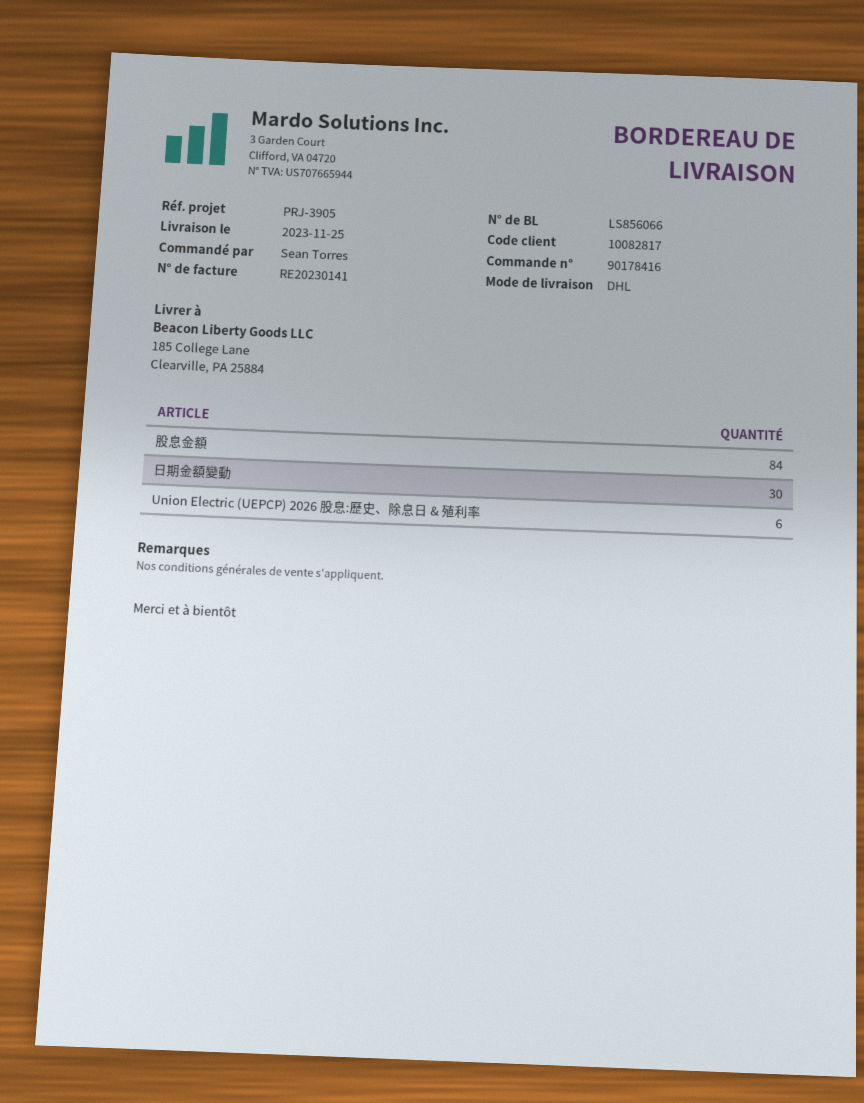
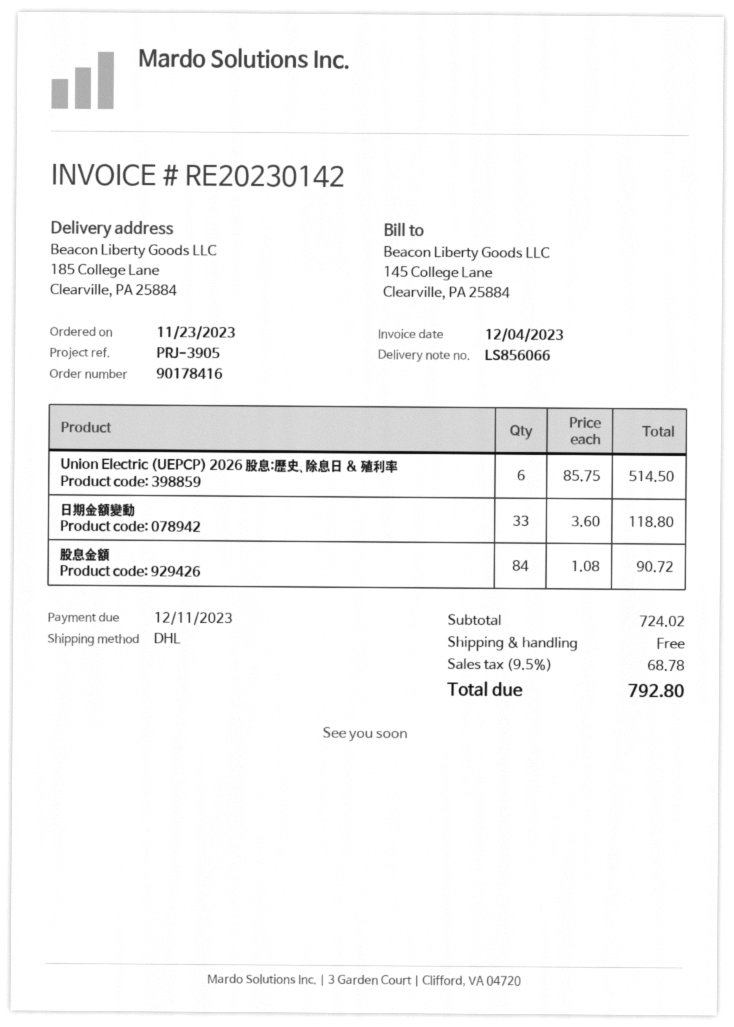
invoice number: RE20230141 -> RE20230142
日期金額變動: 30 -> 33

